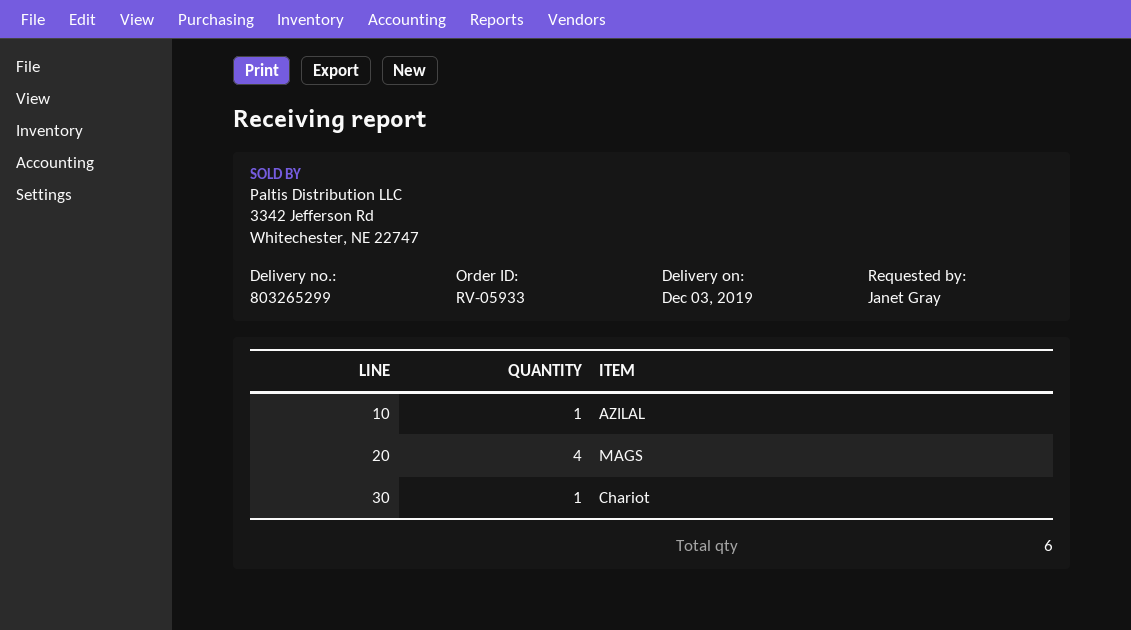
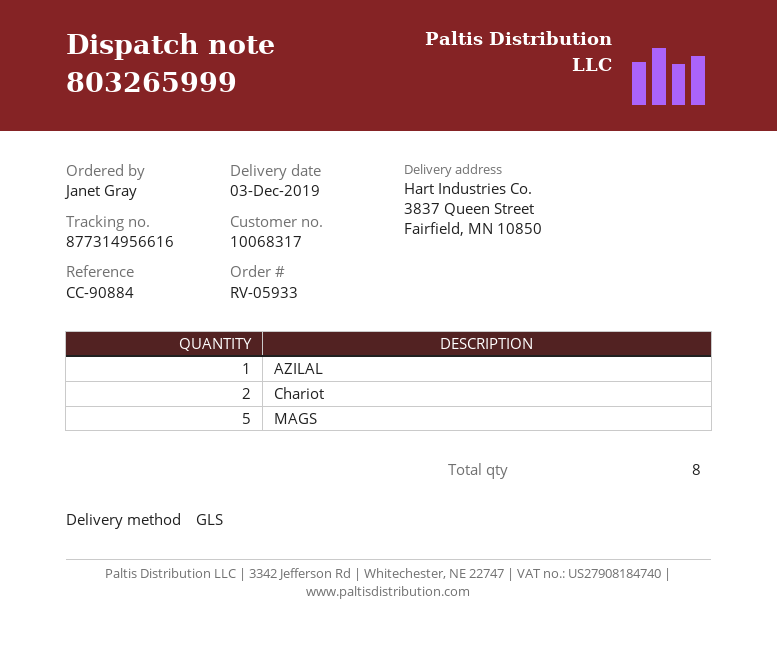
delivery note number: 803265299 -> 803265999
MAGS: 4 -> 5
Chariot: 1 -> 2
total quantity: 6 -> 8

